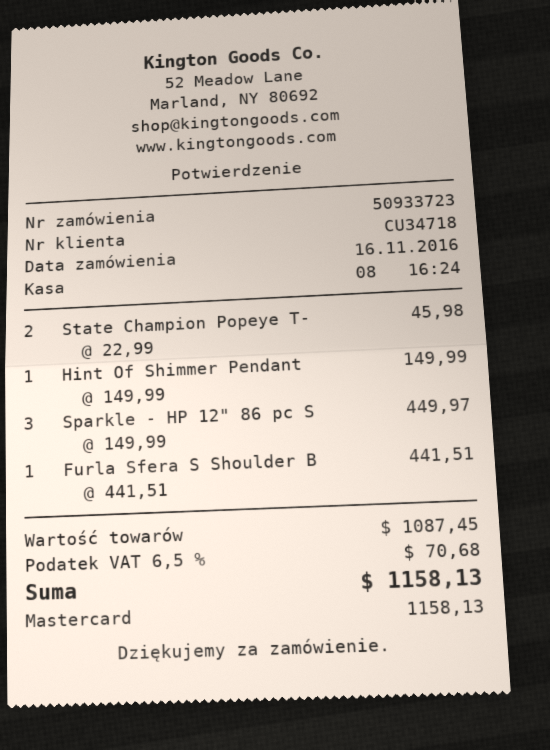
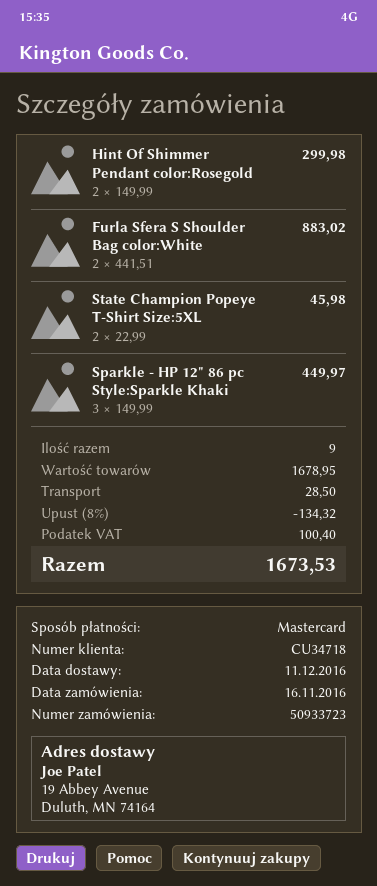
Hint Of Shimmer Pendant: 1 x 149.99 = 149.99 -> 2 x 149.99 = 299.98
Furla Sfera S Shoulder B: 1 x 441.51 = 441.51 -> 2 x 441.51 = 883.02
subtotal: 1087.45 -> 1678.95
discount: none -> 8% = 134.32
shipping: none -> 28.50
tax: 70.68 -> 100.40
total: 1158.13 -> 1673.53

